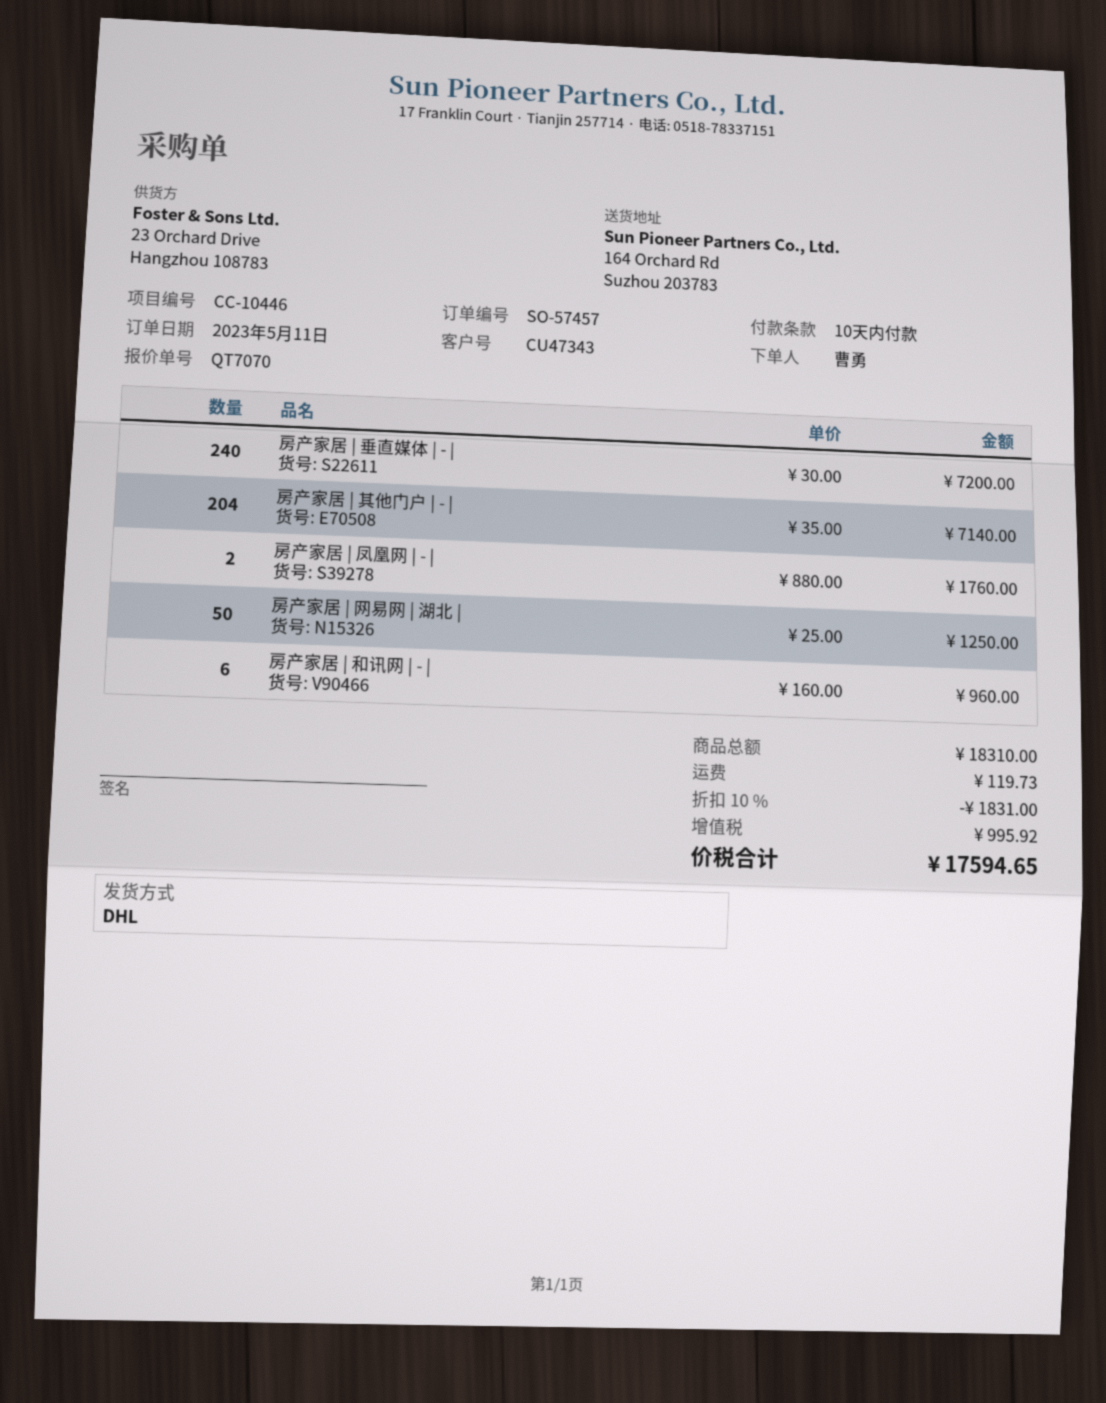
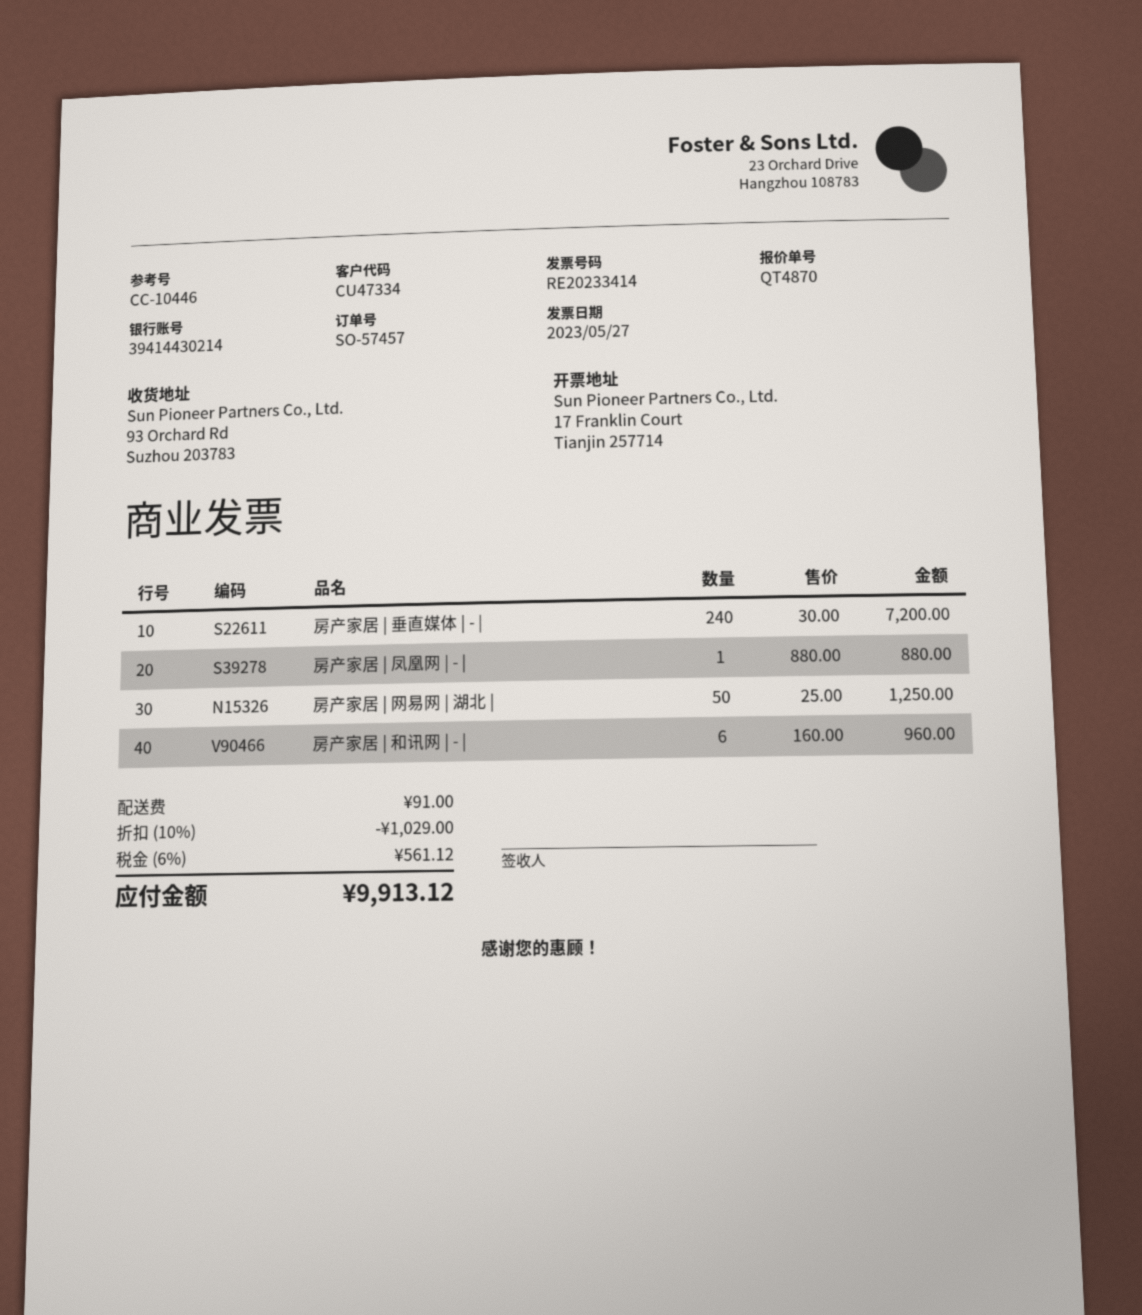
quote number: QT7070 -> QT4870
customer number: CU47343 -> CU47334
ship to: 164 Orchard Rd, Suzhou 203783 -> 93 Orchard Rd, Suzhou 203783
房产家居 | 其他门户 | - |: 204 x 35.00 = 7140.00 -> none
房产家居 | 凤凰网 | - |: 2 x 880.00 = 1760.00 -> 1 x 880.00 = 880.00
discount: 10% = 1831.00 -> 10% = 1029.00
shipping: 119.73 -> 91.00
tax: 995.92 -> 561.12
total: 17594.65 -> 9913.12

